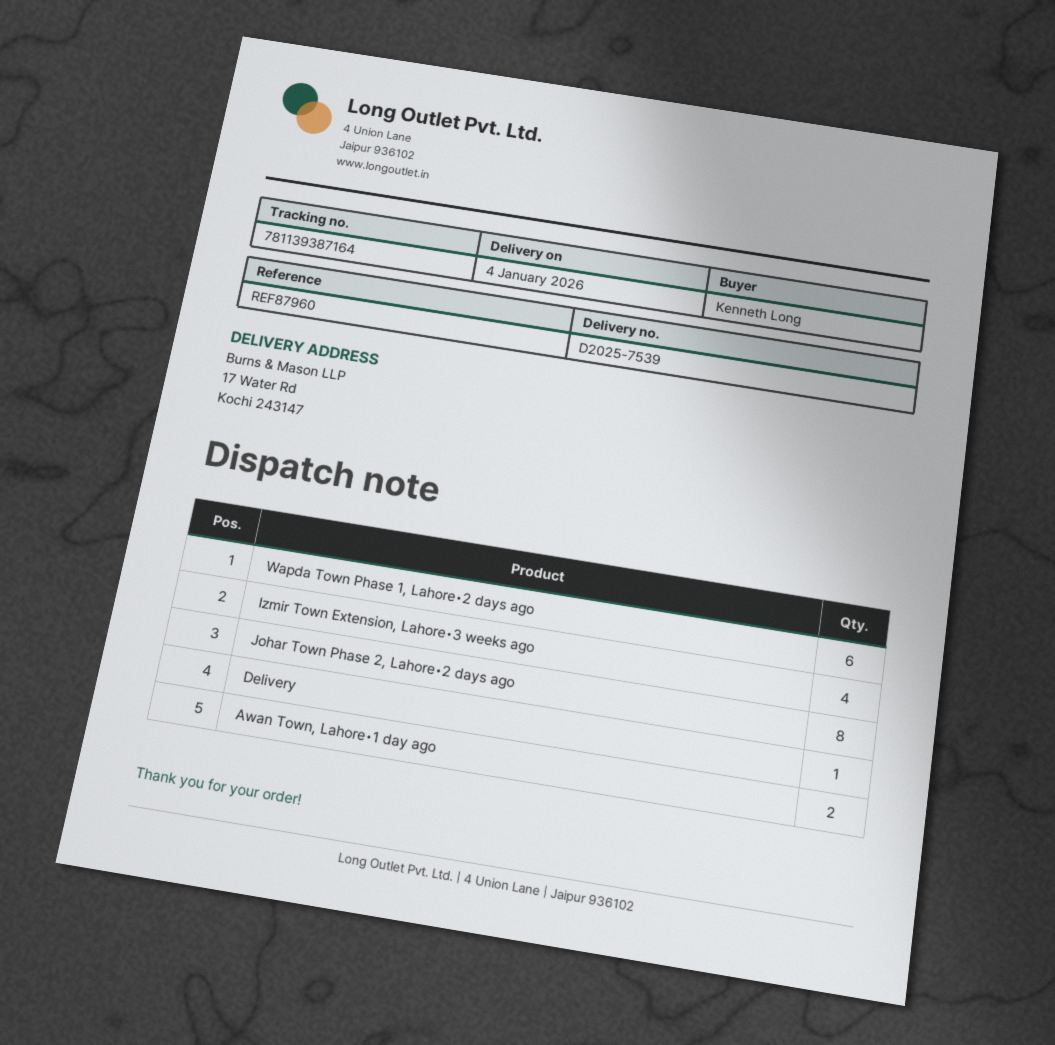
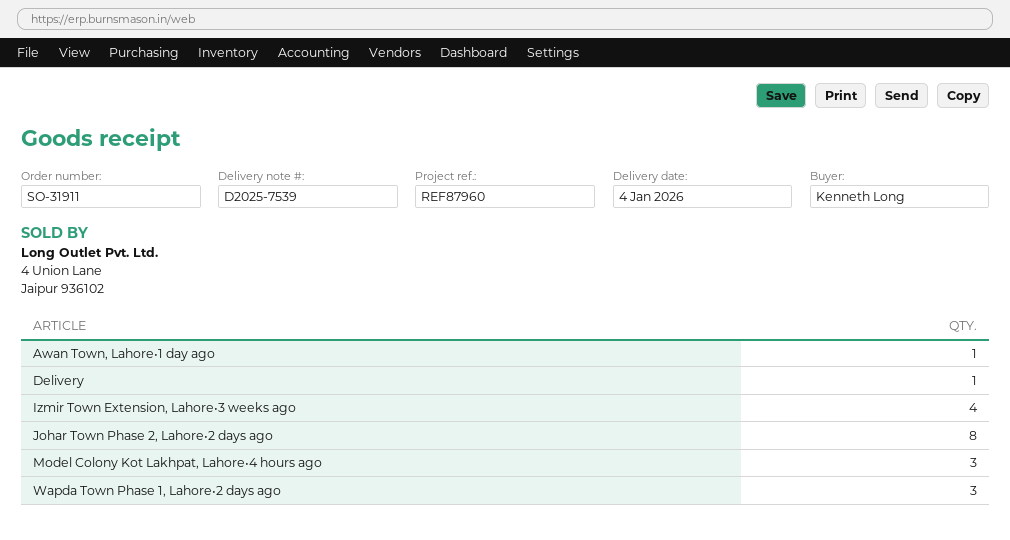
Wapda Town Phase 1, Lahore•2 days ago: 6 -> 3
Awan Town, Lahore•1 day ago: 2 -> 1
Model Colony Kot Lakhpat, Lahore•4 hours ago: none -> 3

